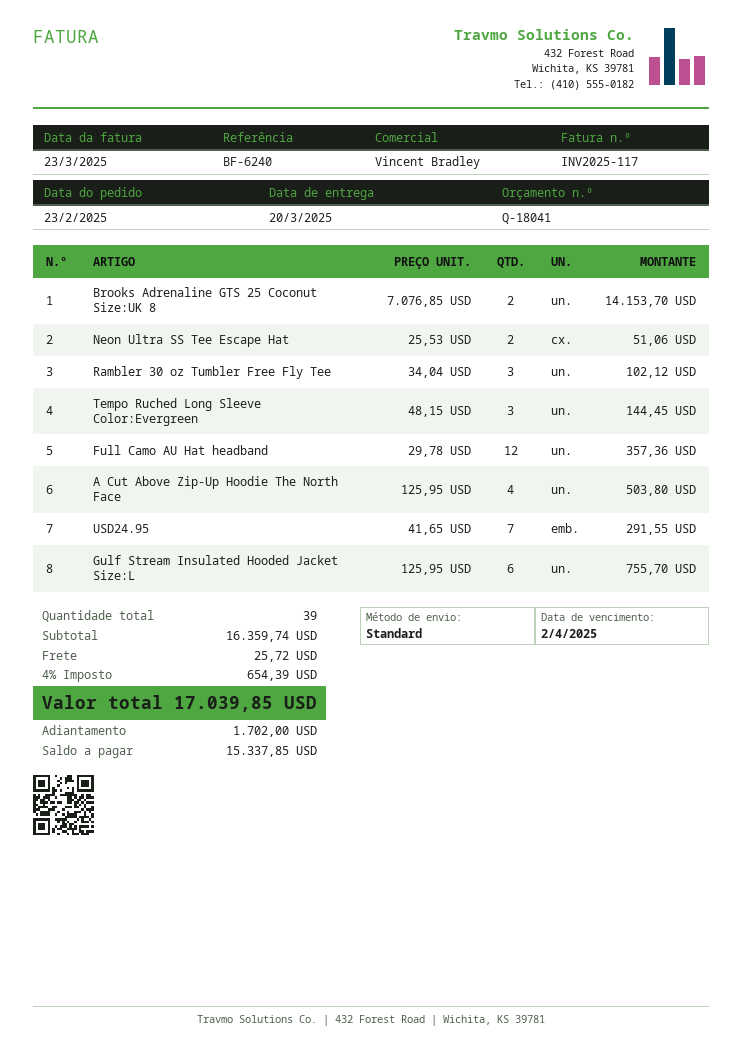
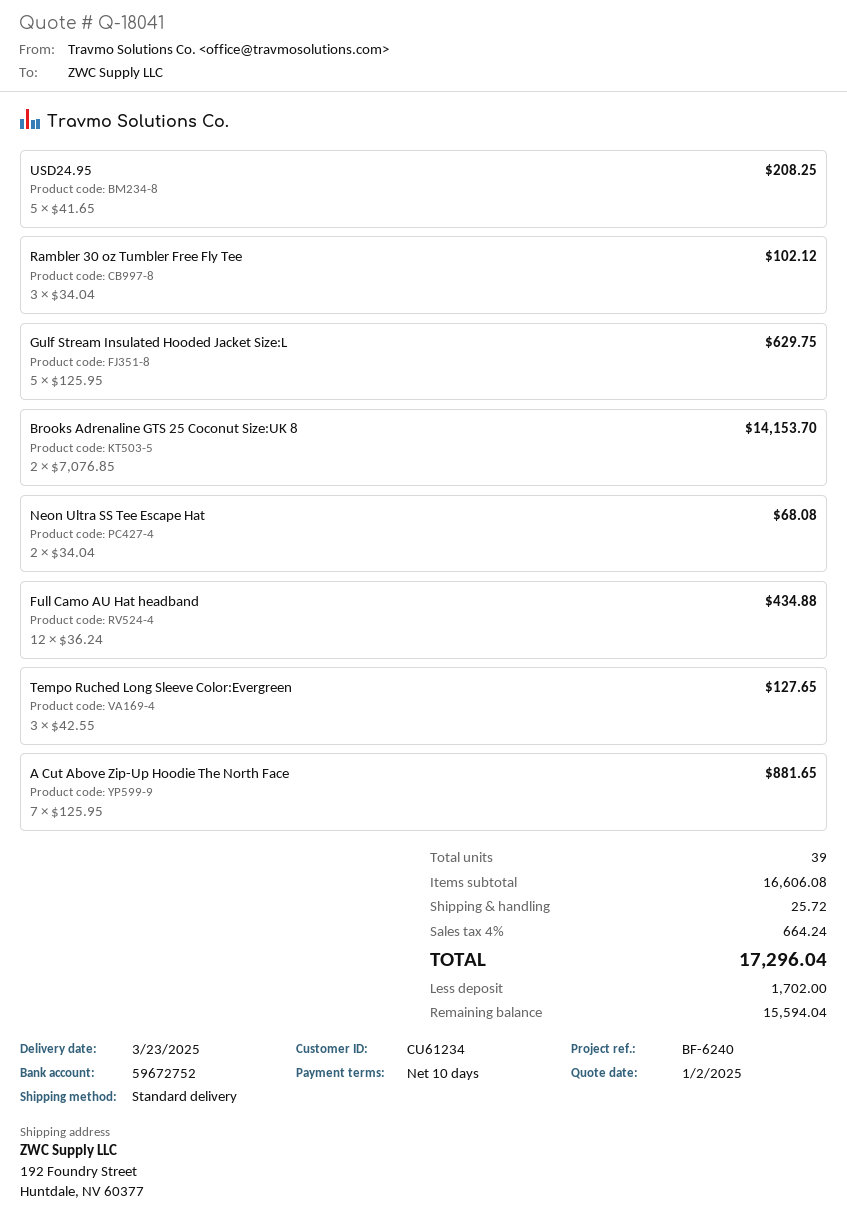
delivery date: 2025-03-20 -> 2025-03-23
Neon Ultra SS Tee Escape Hat: 2 x 25.53 = 51.06 -> 2 x 34.04 = 68.08
Tempo Ruched Long Sleeve Color:Evergreen: 3 x 48.15 = 144.45 -> 3 x 42.55 = 127.65
Full Camo AU Hat headband: 12 x 29.78 = 357.36 -> 12 x 36.24 = 434.88
A Cut Above Zip-Up Hoodie The North Face: 4 x 125.95 = 503.80 -> 7 x 125.95 = 881.65
USD24.95: 7 x 41.65 = 291.55 -> 5 x 41.65 = 208.25
Gulf Stream Insulated Hooded Jacket Size:L: 6 x 125.95 = 755.70 -> 5 x 125.95 = 629.75
subtotal: 16359.74 -> 16606.08
tax: 4% = 654.39 -> 4% = 664.24
total: 17039.85 -> 17296.04
balance: 15337.85 -> 15594.04

